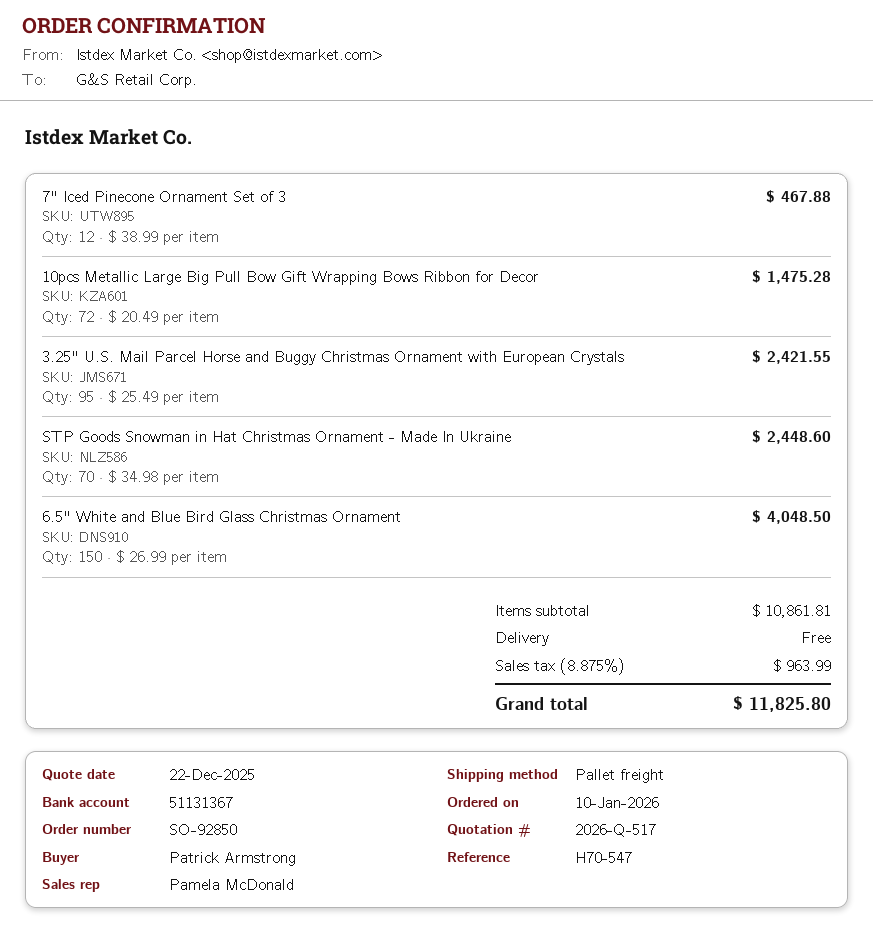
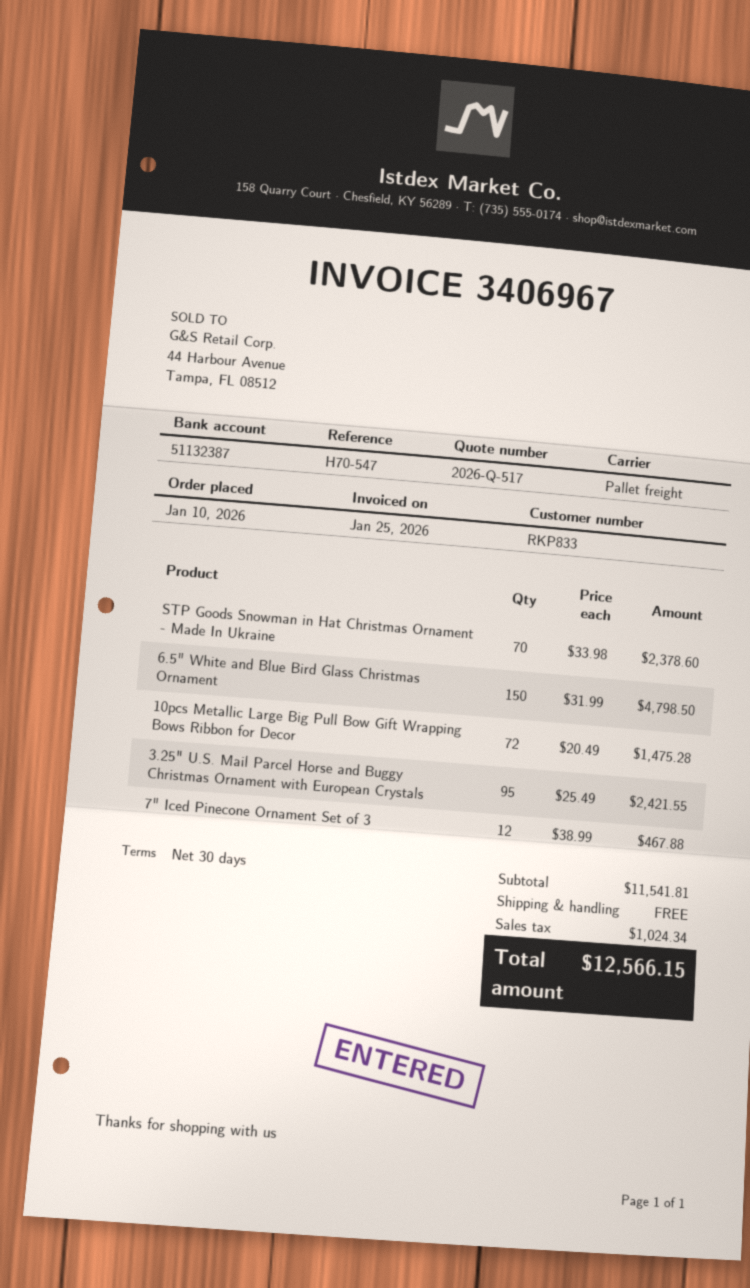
bank account: 51131367 -> 51132387
STP Goods Snowman in Hat Christmas Ornament - Made In Ukraine: 70 x 34.98 = 2448.60 -> 70 x 33.98 = 2378.60
6.5" White and Blue Bird Glass Christmas Ornament: 150 x 26.99 = 4048.50 -> 150 x 31.99 = 4798.50
subtotal: 10861.81 -> 11541.81
tax: 963.99 -> 1024.34
total: 11825.80 -> 12566.15

